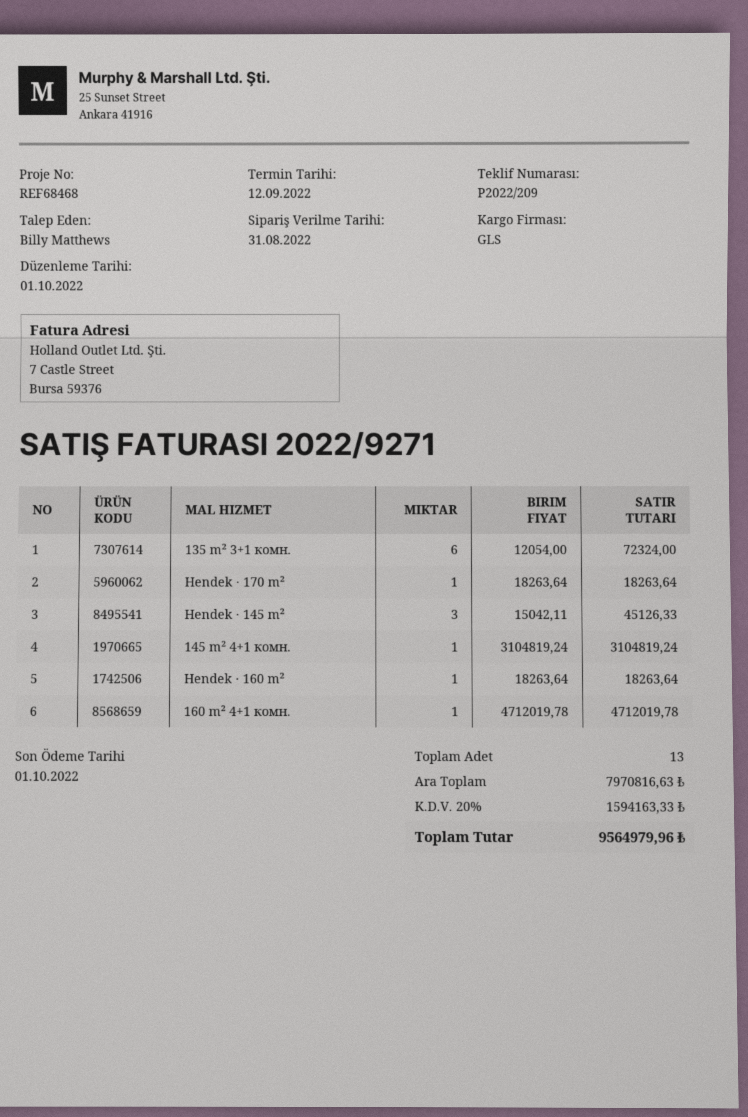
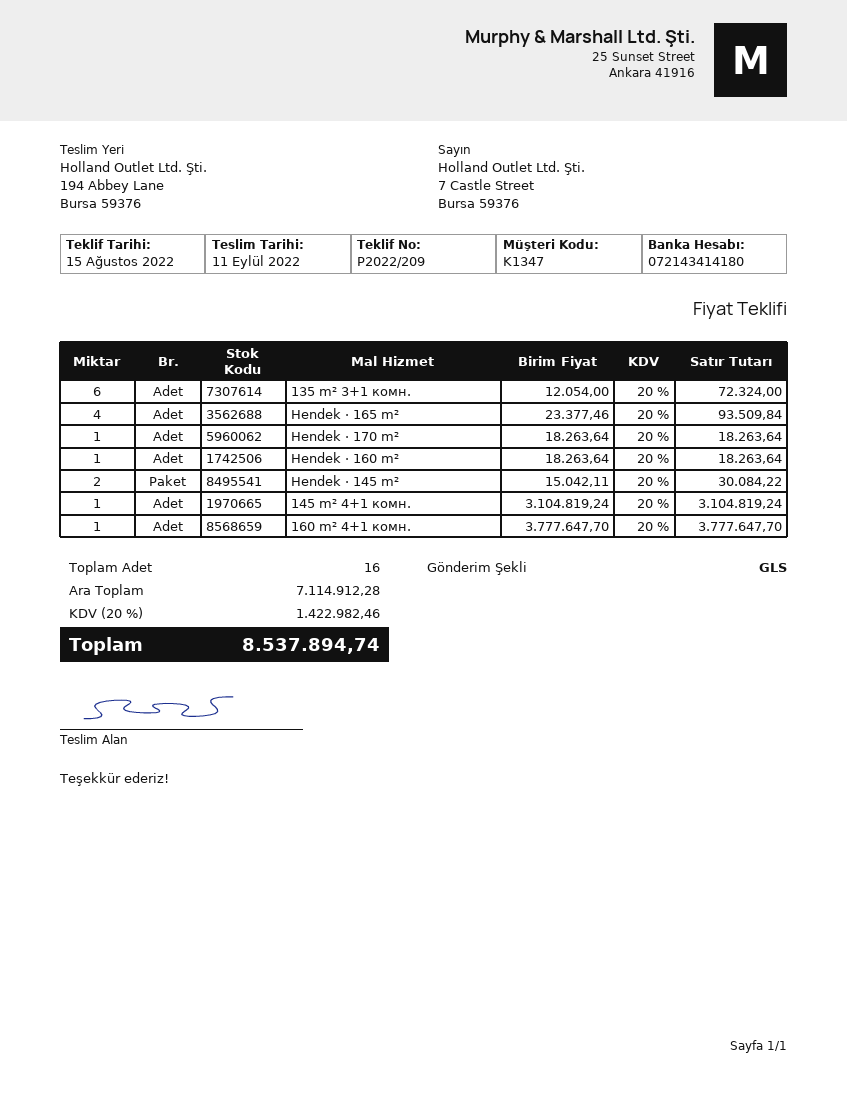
delivery date: 2022-09-12 -> 2022-09-11
Hendek · 145 m²: 3 x 15042.11 = 45126.33 -> 2 x 15042.11 = 30084.22
160 m² 4+1 комн.: 1 x 4712019.78 = 4712019.78 -> 1 x 3777647.70 = 3777647.70
Hendek · 165 m²: none -> 4 x 23377.46 = 93509.84
total quantity: 13 -> 16
subtotal: 7970816.63 -> 7114912.28
tax: 20% = 1594163.33 -> 20% = 1422982.46
total: 9564979.96 -> 8537894.74

